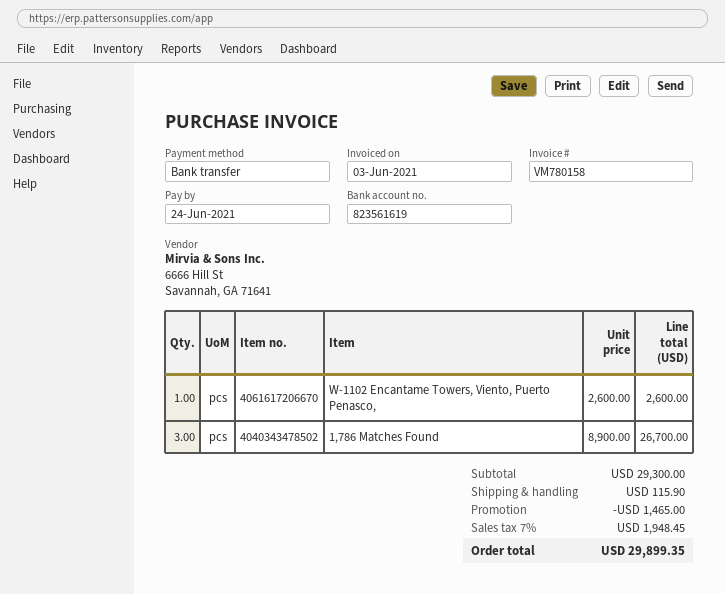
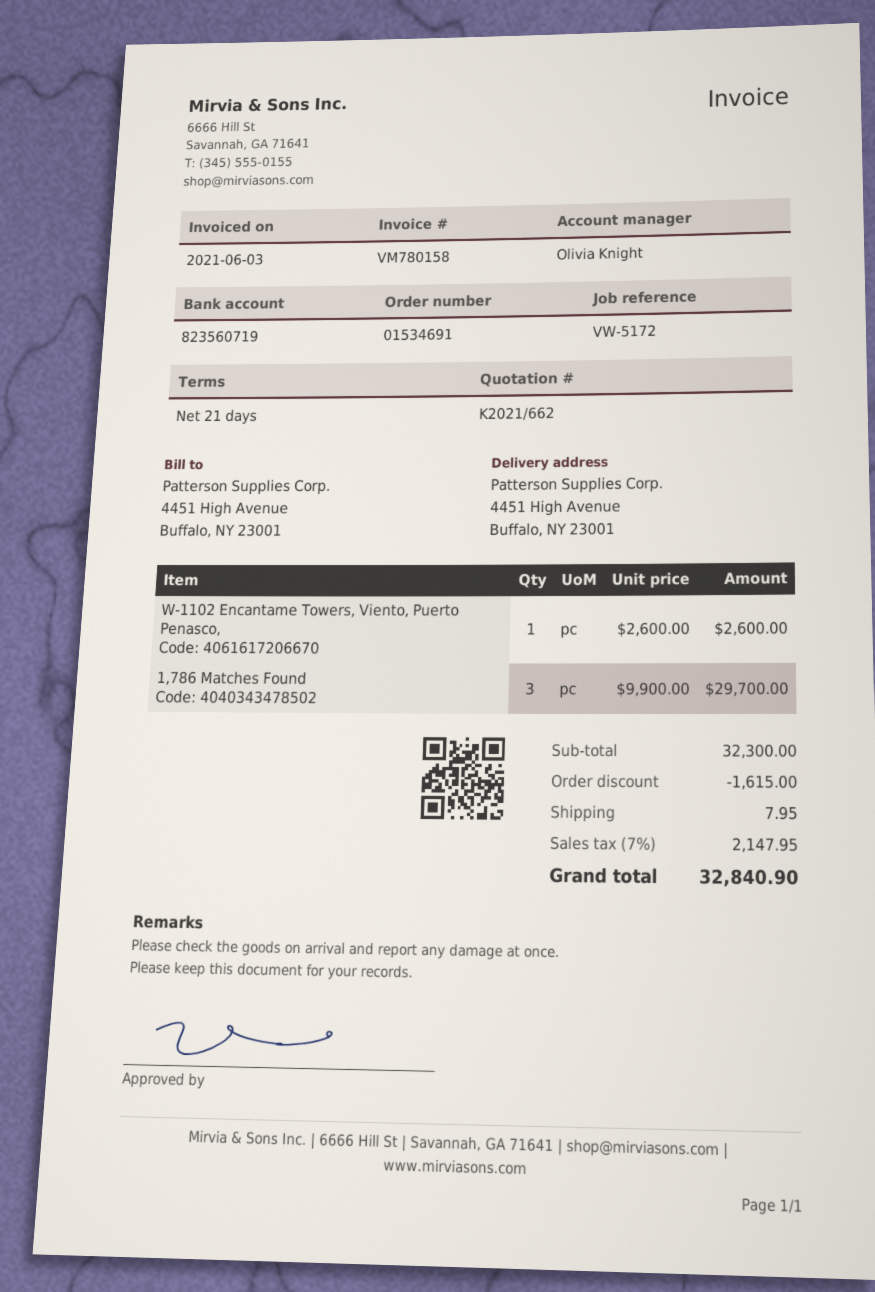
bank account: 823561619 -> 823560719
1,786 Matches Found: 3 x 8900.00 = 26700.00 -> 3 x 9900.00 = 29700.00
subtotal: 29300.00 -> 32300.00
discount: 1465.00 -> 1615.00
shipping: 115.90 -> 7.95
tax: 7% = 1948.45 -> 7% = 2147.95
total: 29899.35 -> 32840.90

